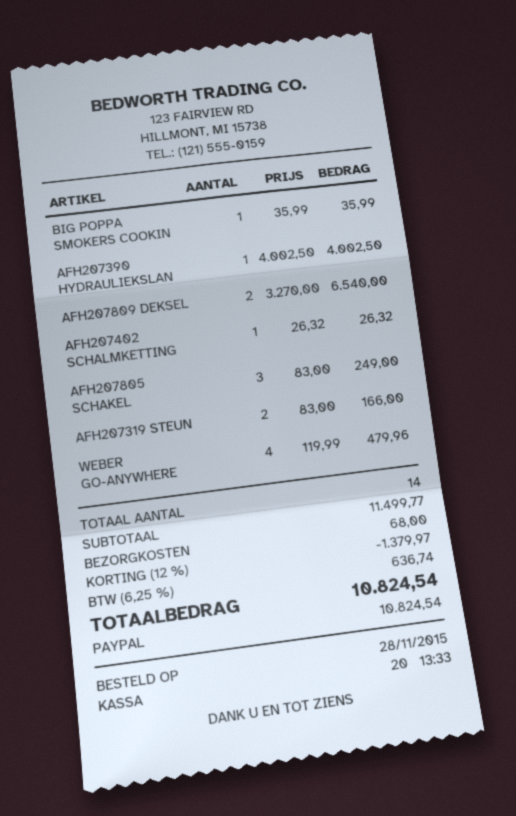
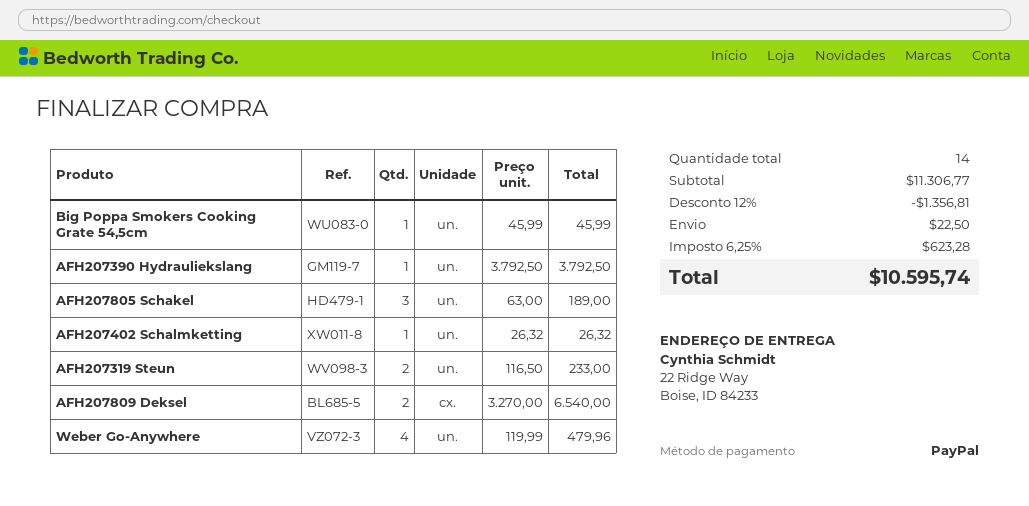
BIG POPPA SMOKERS COOKIN: 1 x 35.99 = 35.99 -> 1 x 45.99 = 45.99
AFH207390 HYDRAULIEKSLAN: 1 x 4002.50 = 4002.50 -> 1 x 3792.50 = 3792.50
AFH207805 SCHAKEL: 3 x 83.00 = 249.00 -> 3 x 63.00 = 189.00
AFH207319 STEUN: 2 x 83.00 = 166.00 -> 2 x 116.50 = 233.00
subtotal: 11499.77 -> 11306.77
discount: 12% = 1379.97 -> 12% = 1356.81
shipping: 68.00 -> 22.50
tax: 6.25% = 636.74 -> 6.25% = 623.28
total: 10824.54 -> 10595.74

